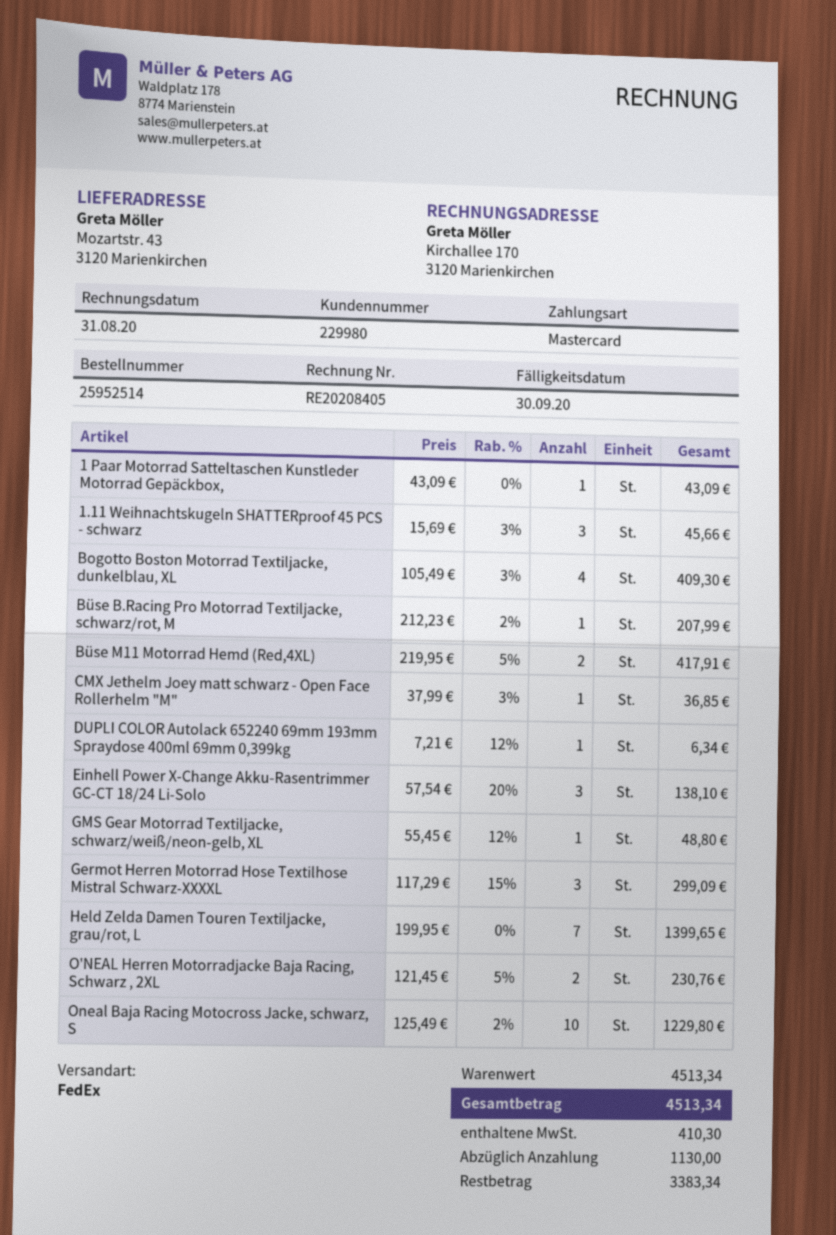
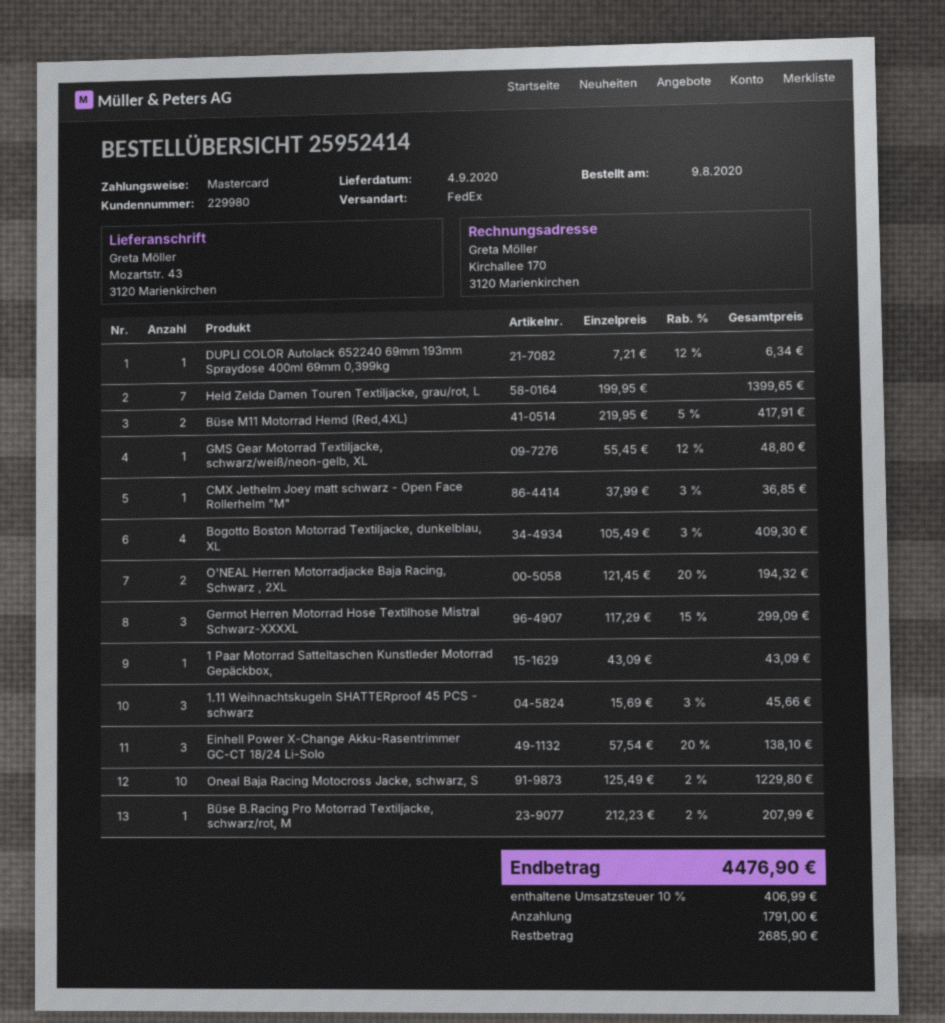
order number: 25952514 -> 25952414
O'NEAL Herren Motorradjacke Baja Racing, Schwarz , 2XL: 2 x 121.45 - 5% = 230.76 -> 2 x 121.45 - 20% = 194.32
tax: 410.30 -> 406.99
total: 4513.34 -> 4476.90
deposit: 1130.00 -> 1791.00
balance: 3383.34 -> 2685.90

